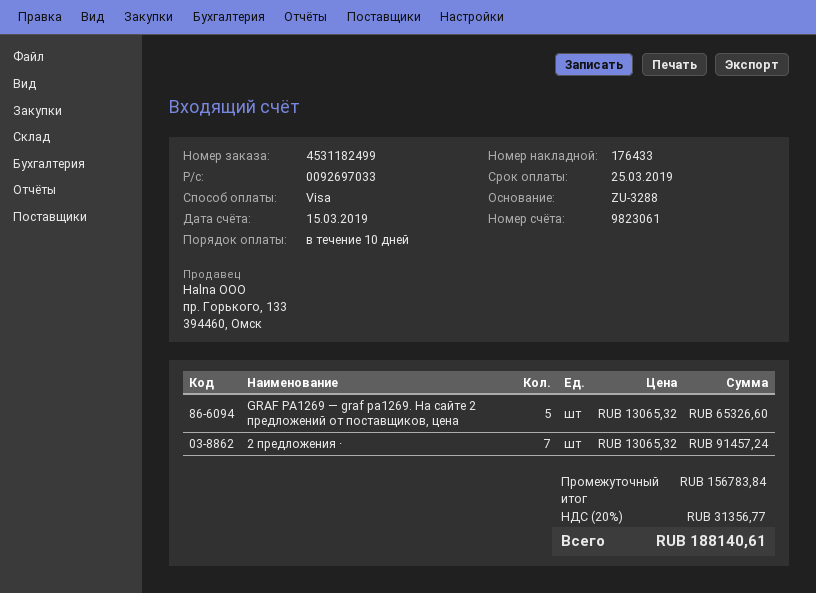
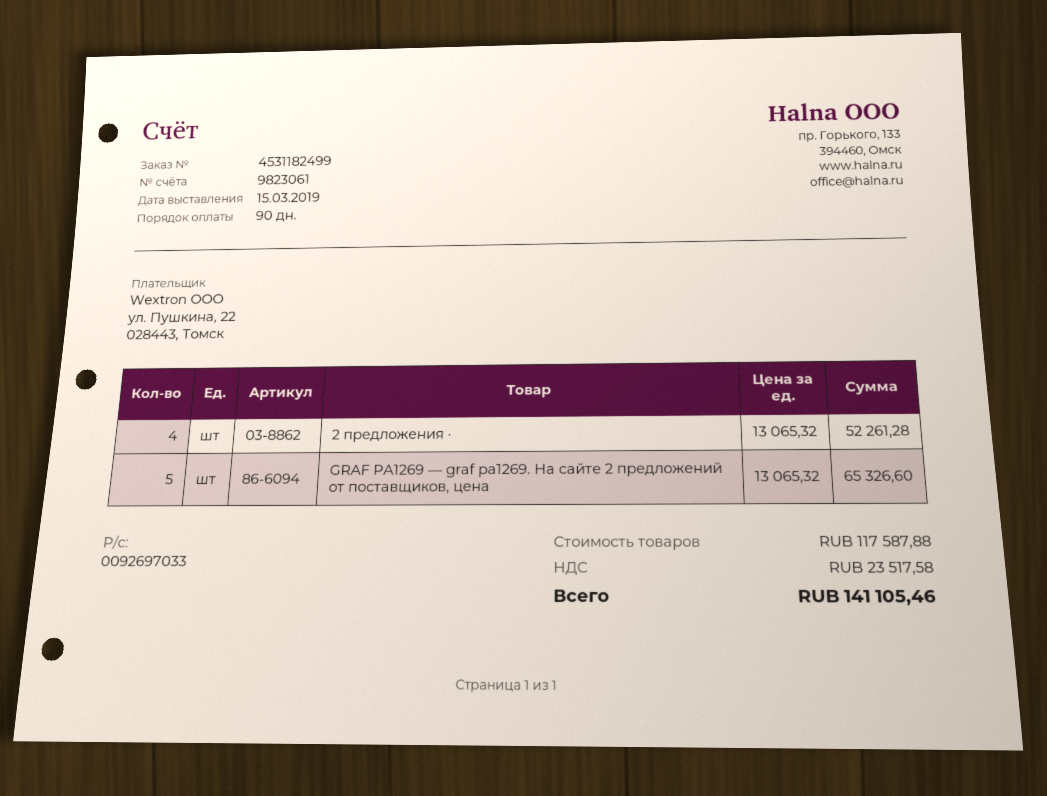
payment terms: 10 days -> 90 days
2 предложения ·: 7 x 13065.32 = 91457.24 -> 4 x 13065.32 = 52261.28
subtotal: 156783.84 -> 117587.88
tax: 31356.77 -> 23517.58
total: 188140.61 -> 141105.46

